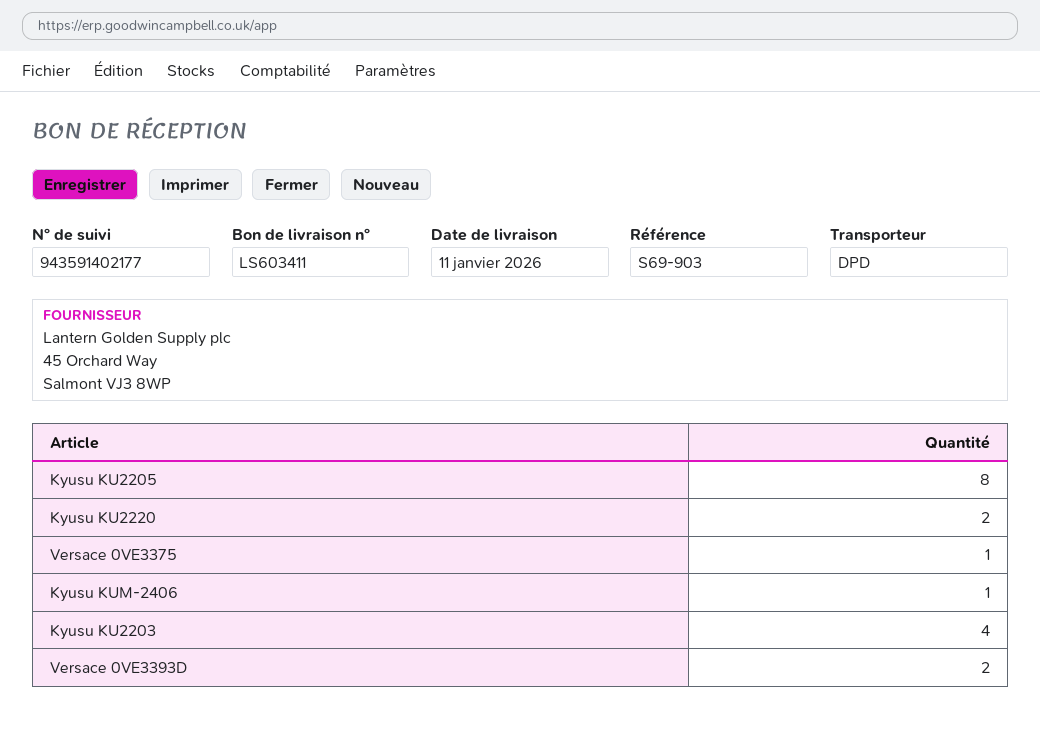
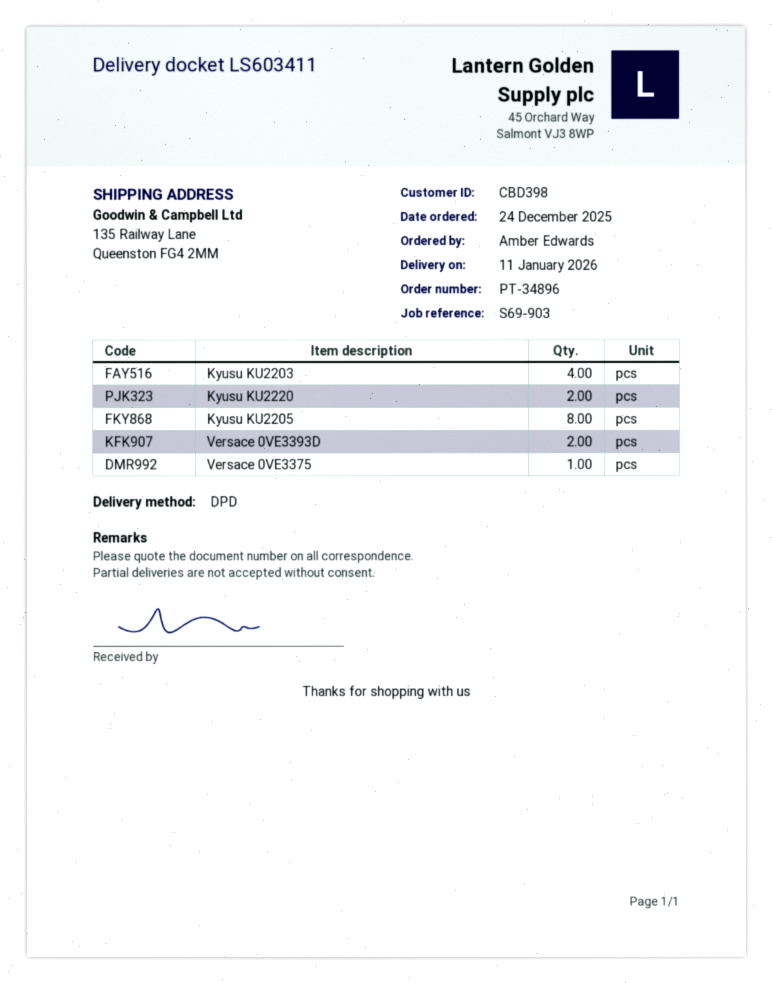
Kyusu KUM-2406: 1 -> none

